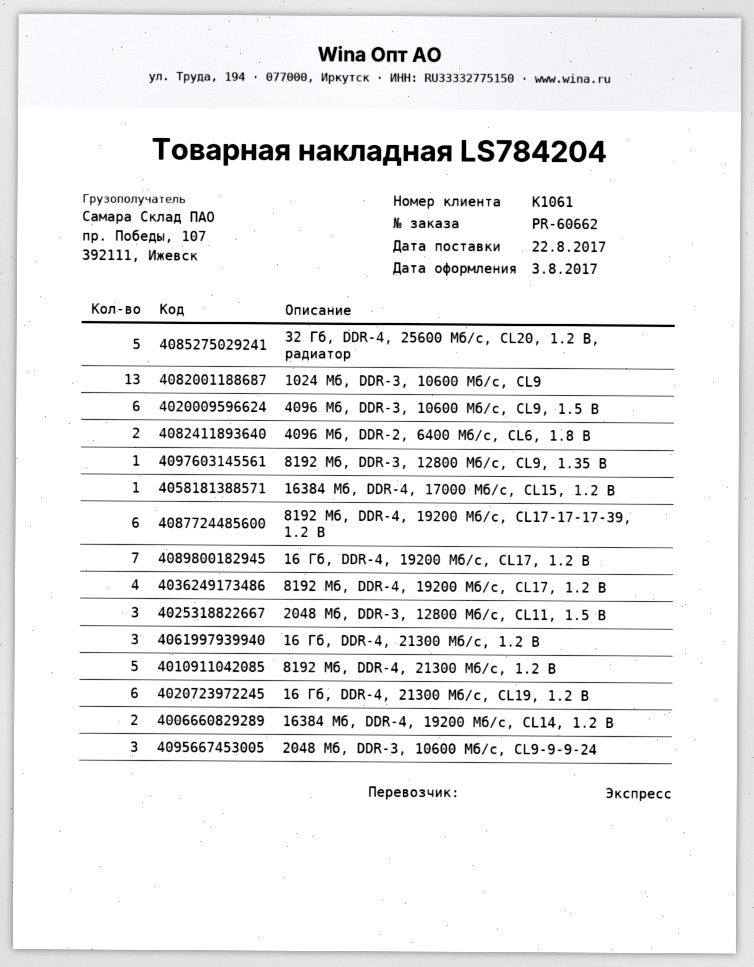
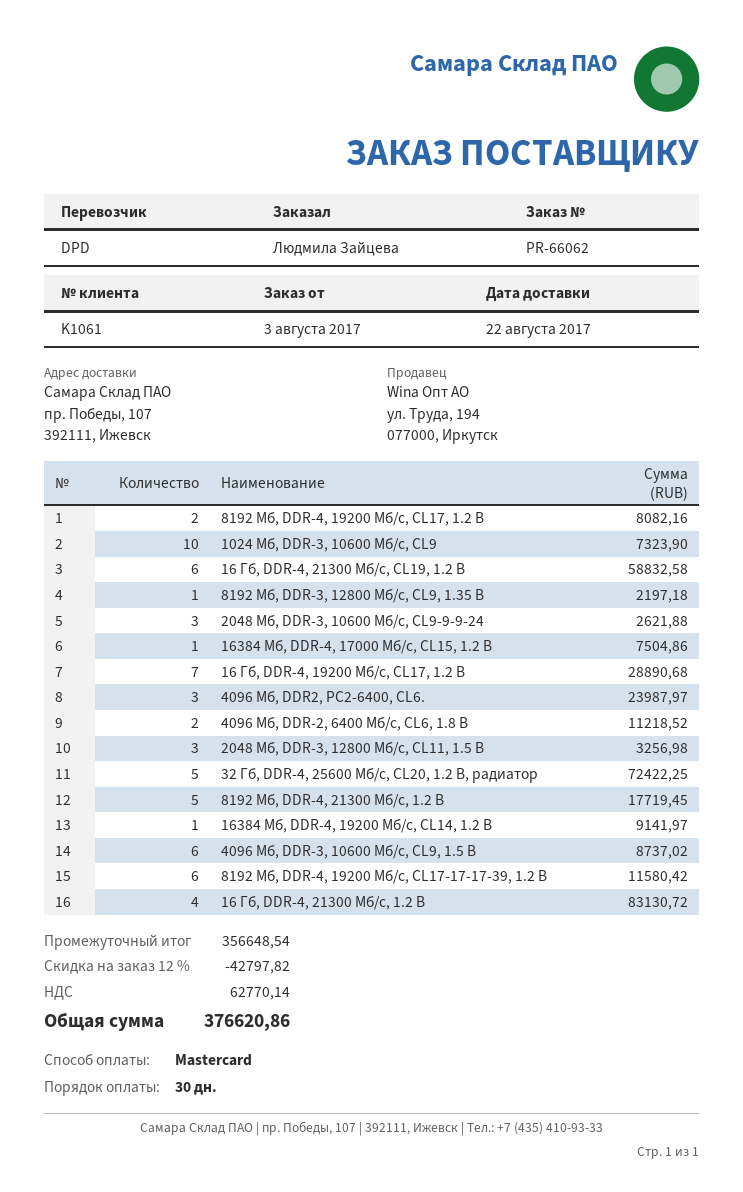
order number: PR-60662 -> PR-66062
shipping method: express -> DPD
1024 Мб, DDR-3, 10600 Мб/с, CL9: 13 -> 10
8192 Мб, DDR-4, 19200 Мб/с, CL17, 1.2 В: 4 -> 2
16 Гб, DDR-4, 21300 Мб/с, 1.2 В: 3 -> 4
16384 Мб, DDR-4, 19200 Мб/с, CL14, 1.2 В: 2 -> 1
4096 Мб, DDR2, PC2-6400, CL6.: none -> 3

